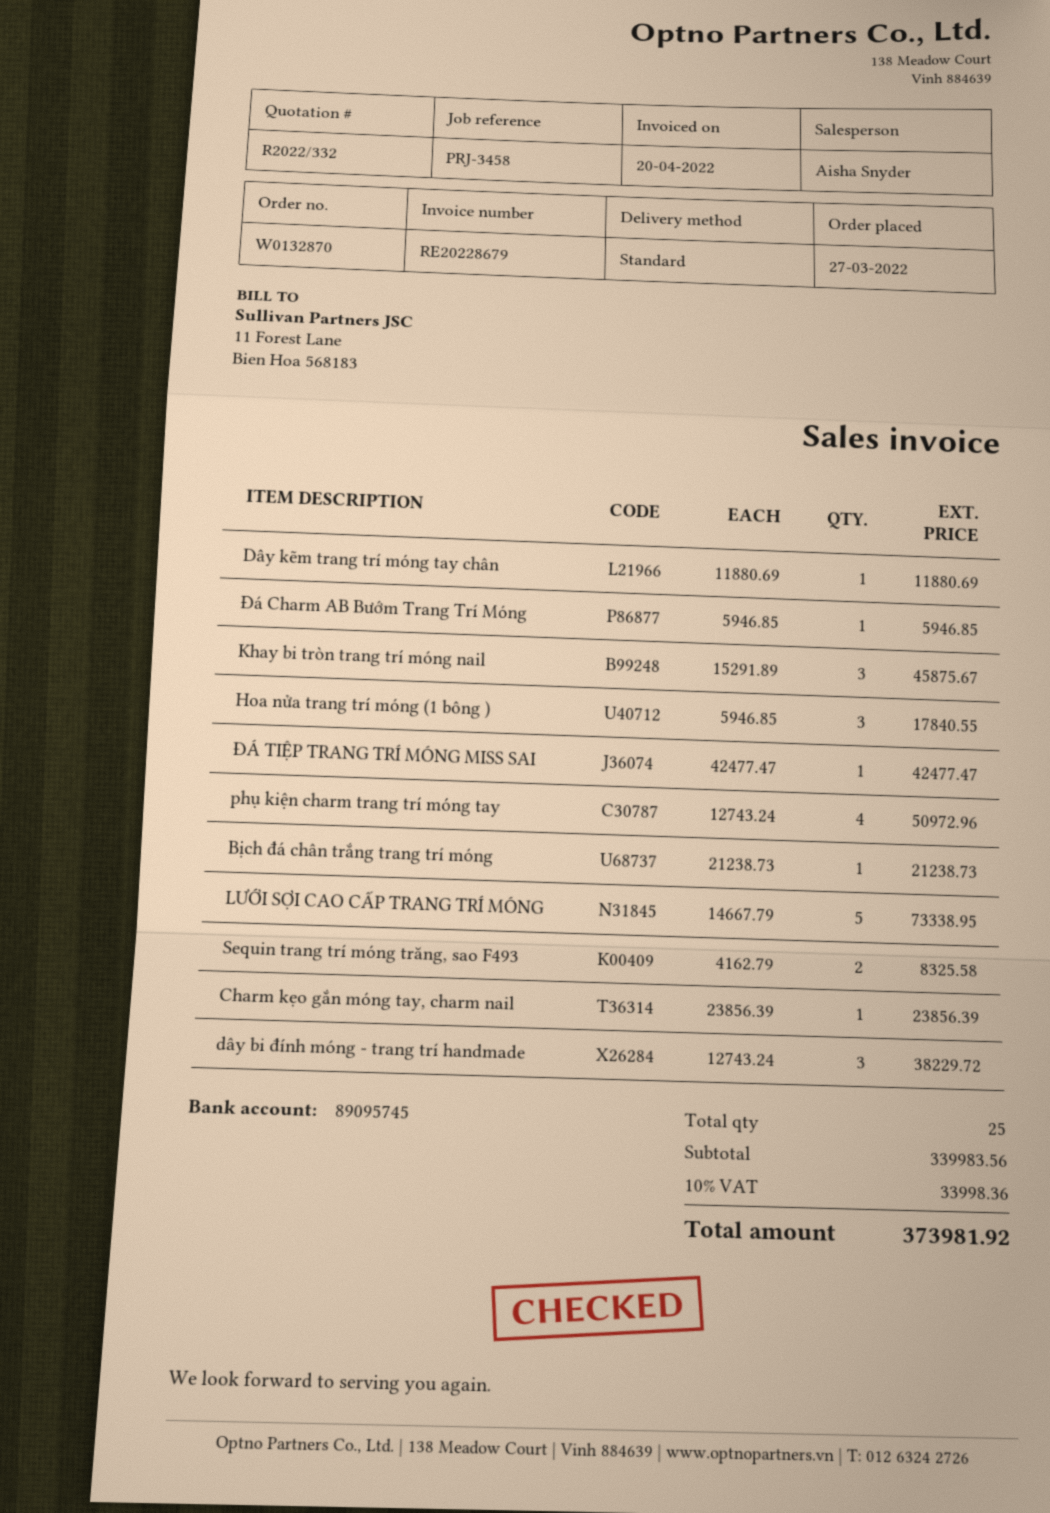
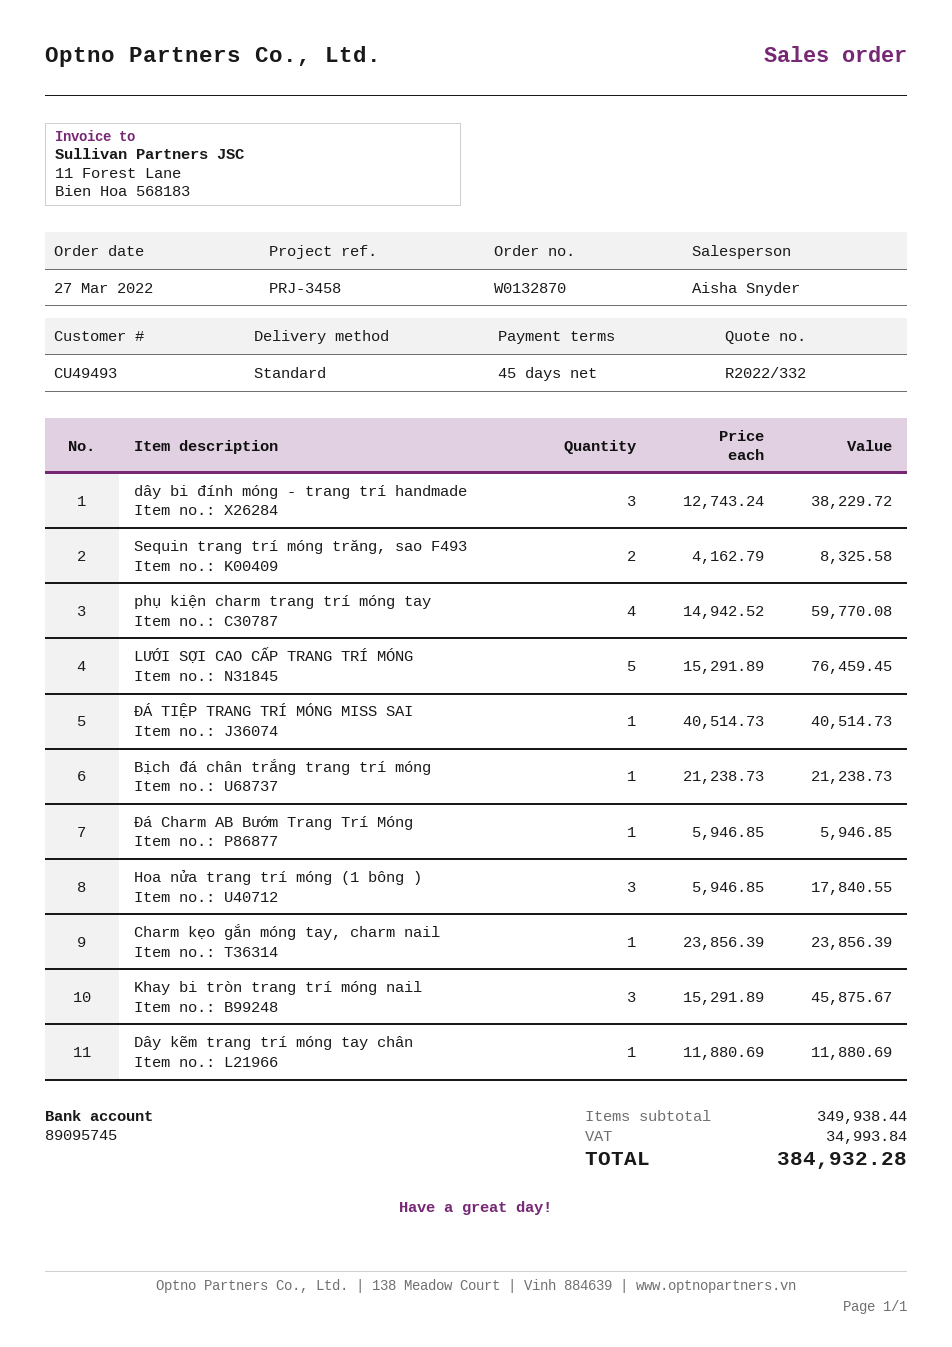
ĐÁ TIỆP TRANG TRÍ MÓNG MISS SAI: 1 x 42477.47 = 42477.47 -> 1 x 40514.73 = 40514.73
phụ kiện charm trang trí móng tay: 4 x 12743.24 = 50972.96 -> 4 x 14942.52 = 59770.08
LƯỚI SỢI CAO CẤP TRANG TRÍ MÓNG: 5 x 14667.79 = 73338.95 -> 5 x 15291.89 = 76459.45
subtotal: 339983.56 -> 349938.44
tax: 33998.36 -> 34993.84
total: 373981.92 -> 384932.28

